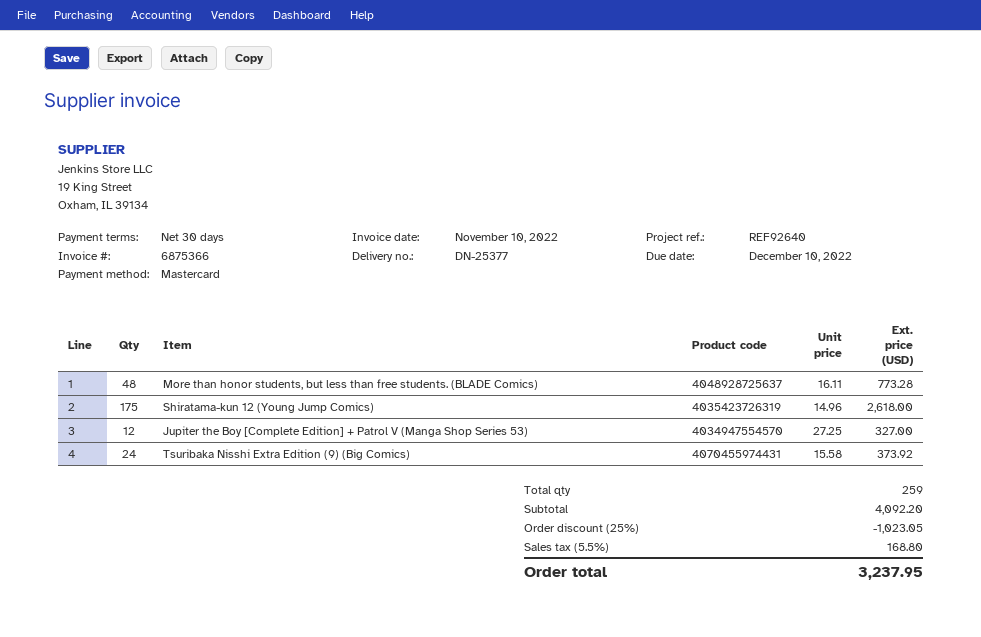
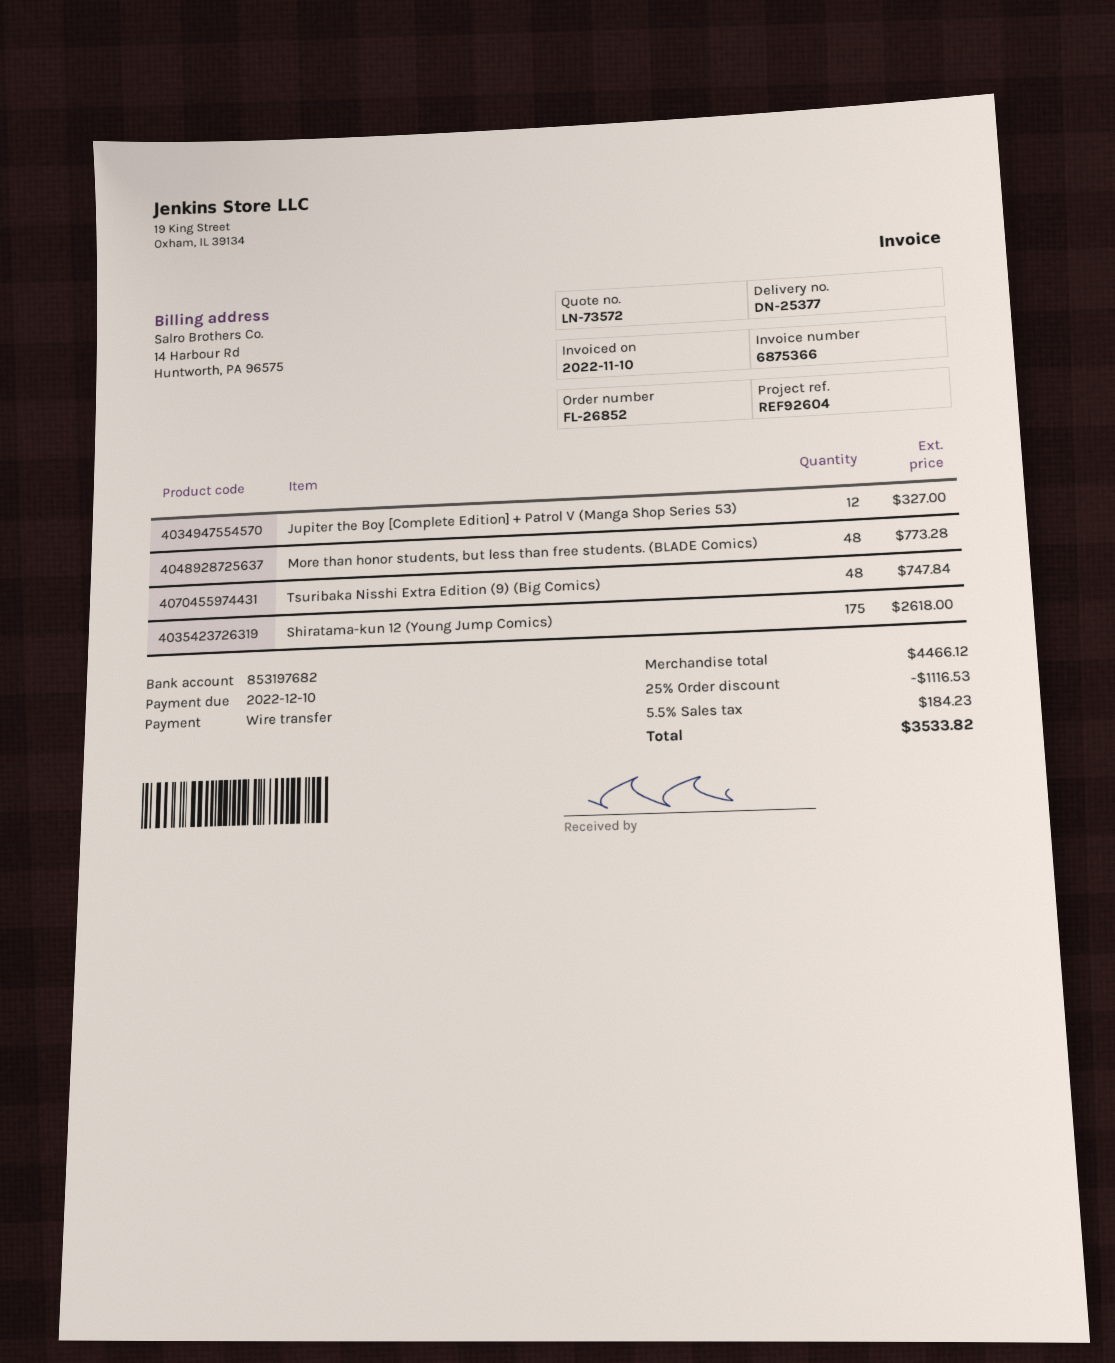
reference: REF92640 -> REF92604
payment method: Mastercard -> bank transfer
Tsuribaka Nisshi Extra Edition (9) (Big Comics): 24 for 373.92 -> 48 for 747.84
subtotal: 4092.20 -> 4466.12
discount: 25% = 1023.05 -> 25% = 1116.53
tax: 5.5% = 168.80 -> 5.5% = 184.23
total: 3237.95 -> 3533.82

